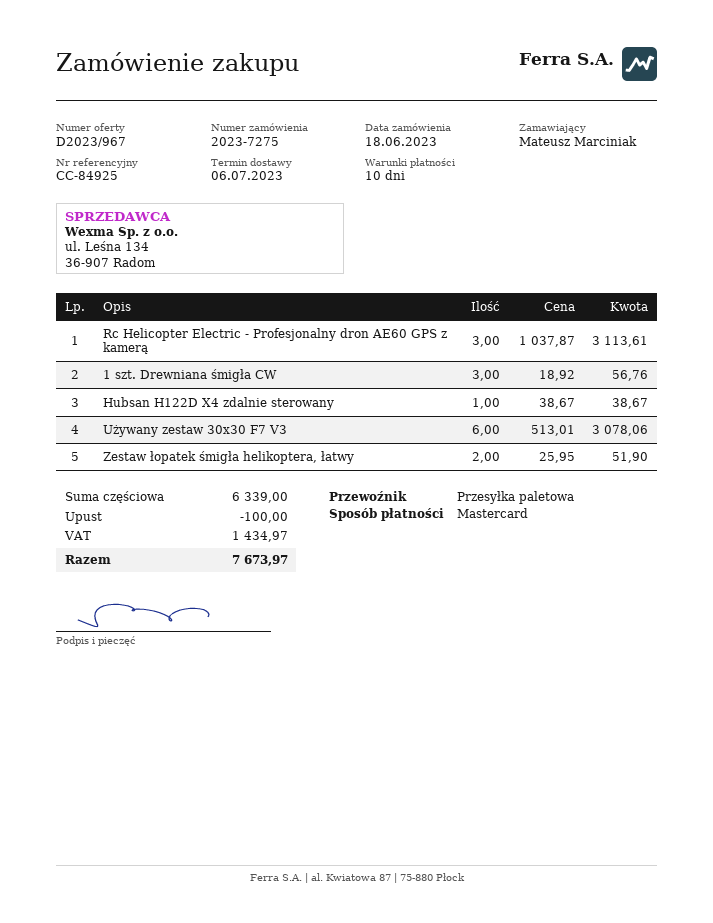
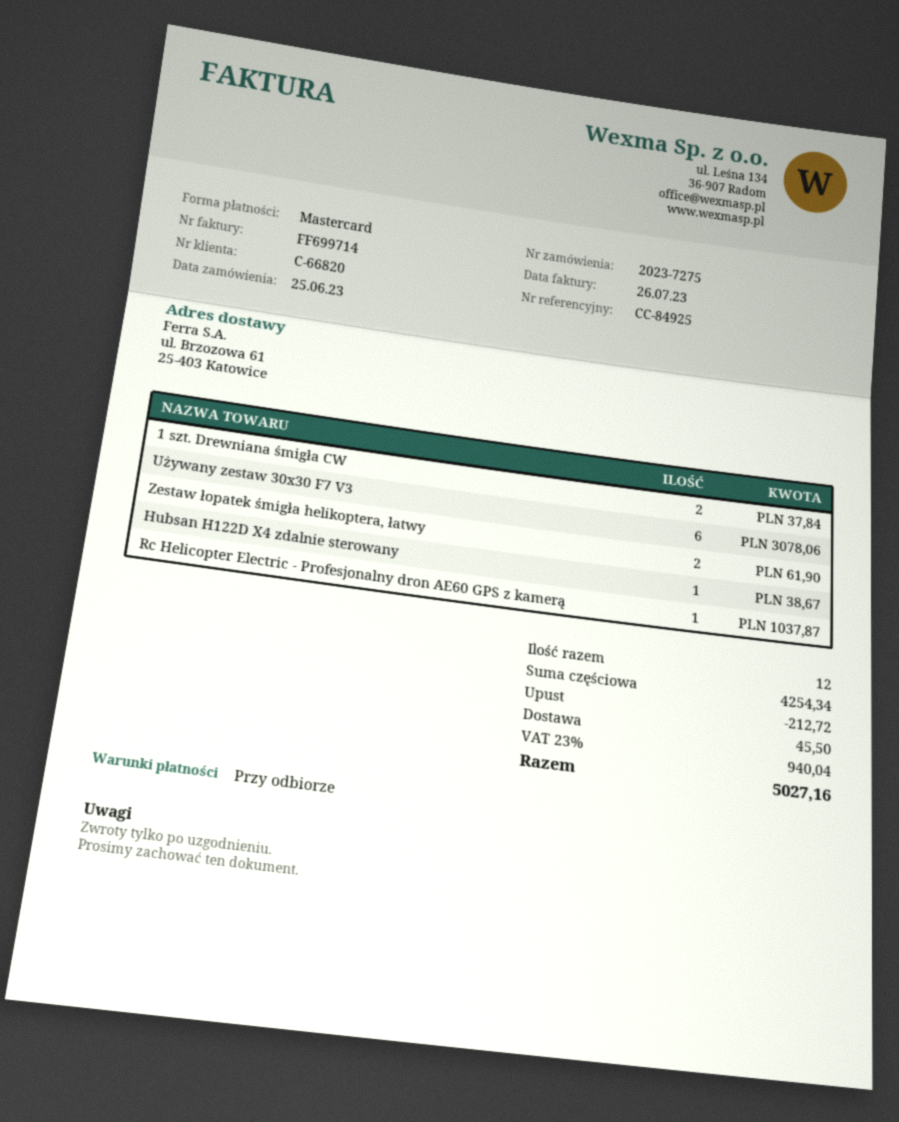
order date: 2023-06-18 -> 2023-06-25
payment terms: 10 days -> on receipt
Rc Helicopter Electric - Profesjonalny dron AE60 GPS z kamerą: 3 for 3113.61 -> 1 for 1037.87
1 szt. Drewniana śmigła CW: 3 for 56.76 -> 2 for 37.84
Zestaw łopatek śmigła helikoptera, łatwy: 2 for 51.90 -> 2 for 61.90
subtotal: 6339.00 -> 4254.34
discount: 100.00 -> 212.72
shipping: none -> 45.50
tax: 1434.97 -> 940.04
total: 7673.97 -> 5027.16

